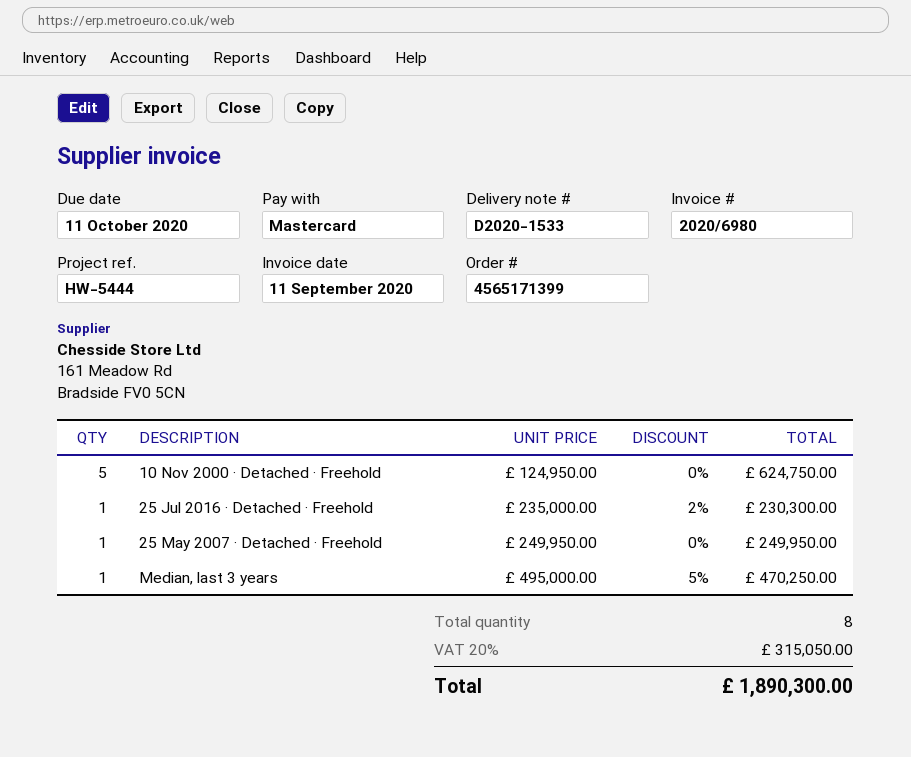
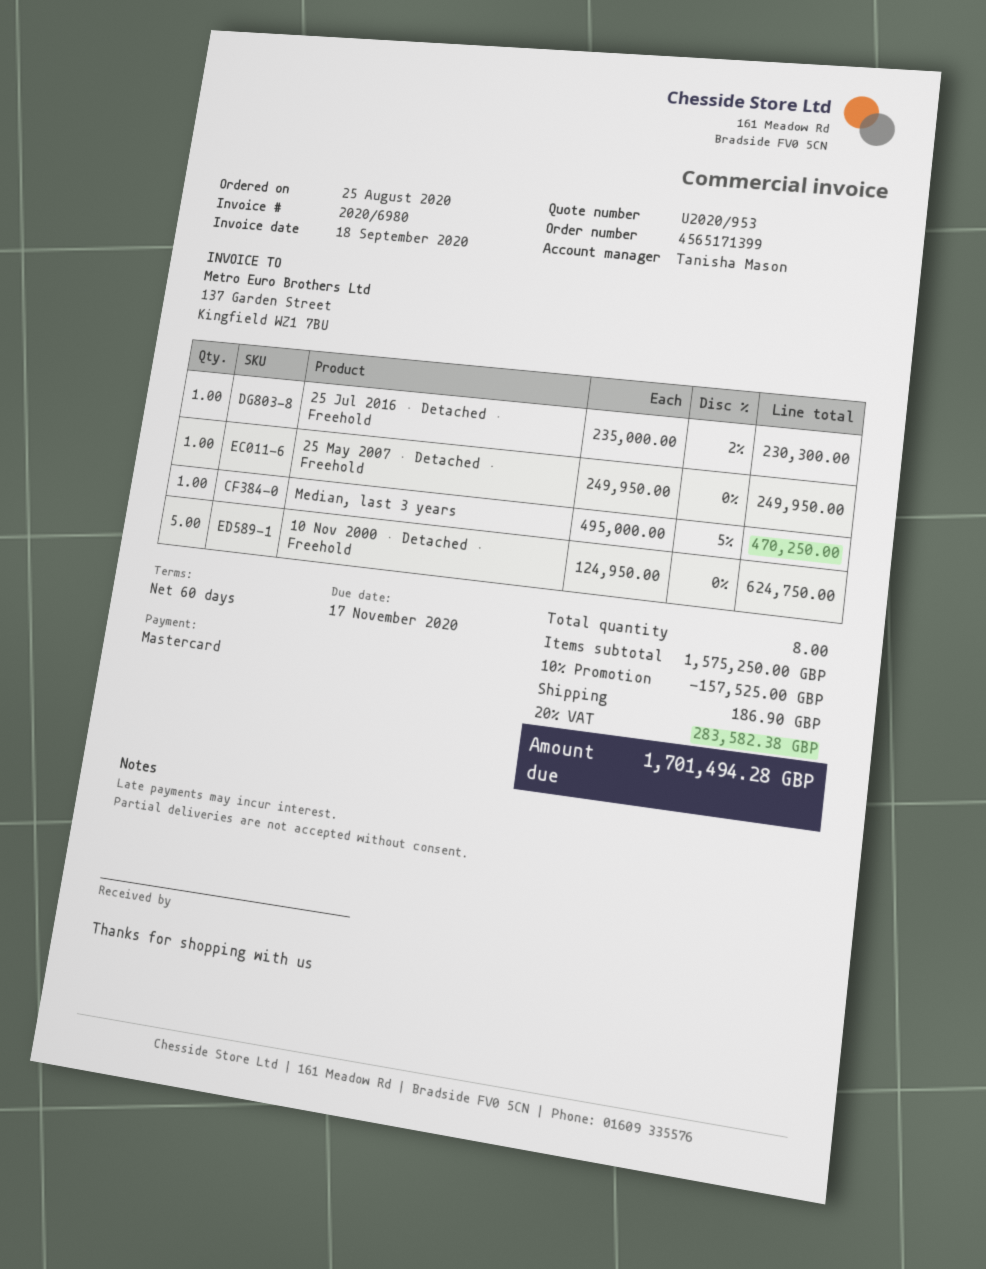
invoice date: 2020-09-11 -> 2020-09-18
due date: 2020-10-11 -> 2020-11-17
discount: none -> 10% = 157525.00
shipping: none -> 186.90
tax: 20% = 315050.00 -> 20% = 283582.38
total: 1890300.00 -> 1701494.28

